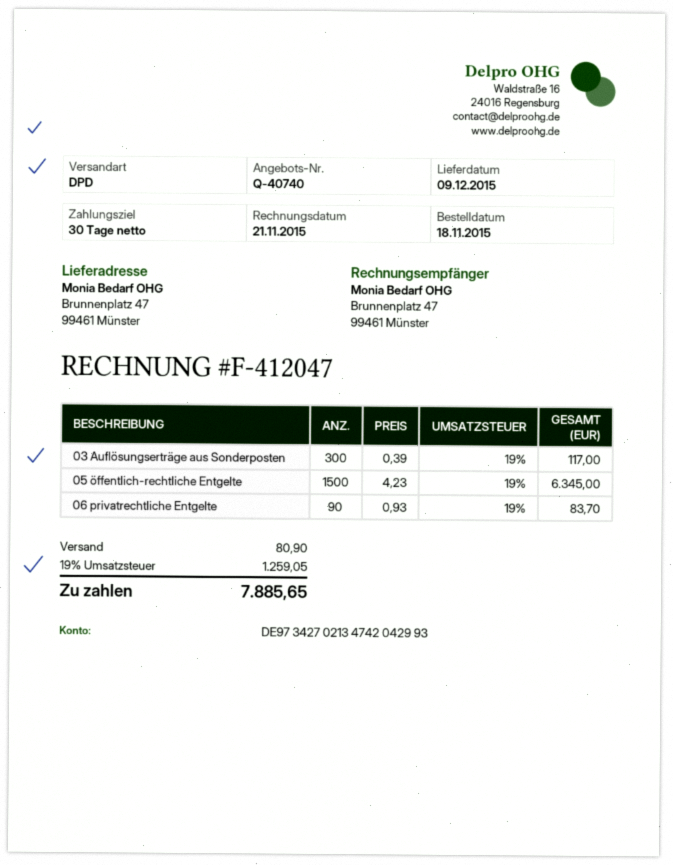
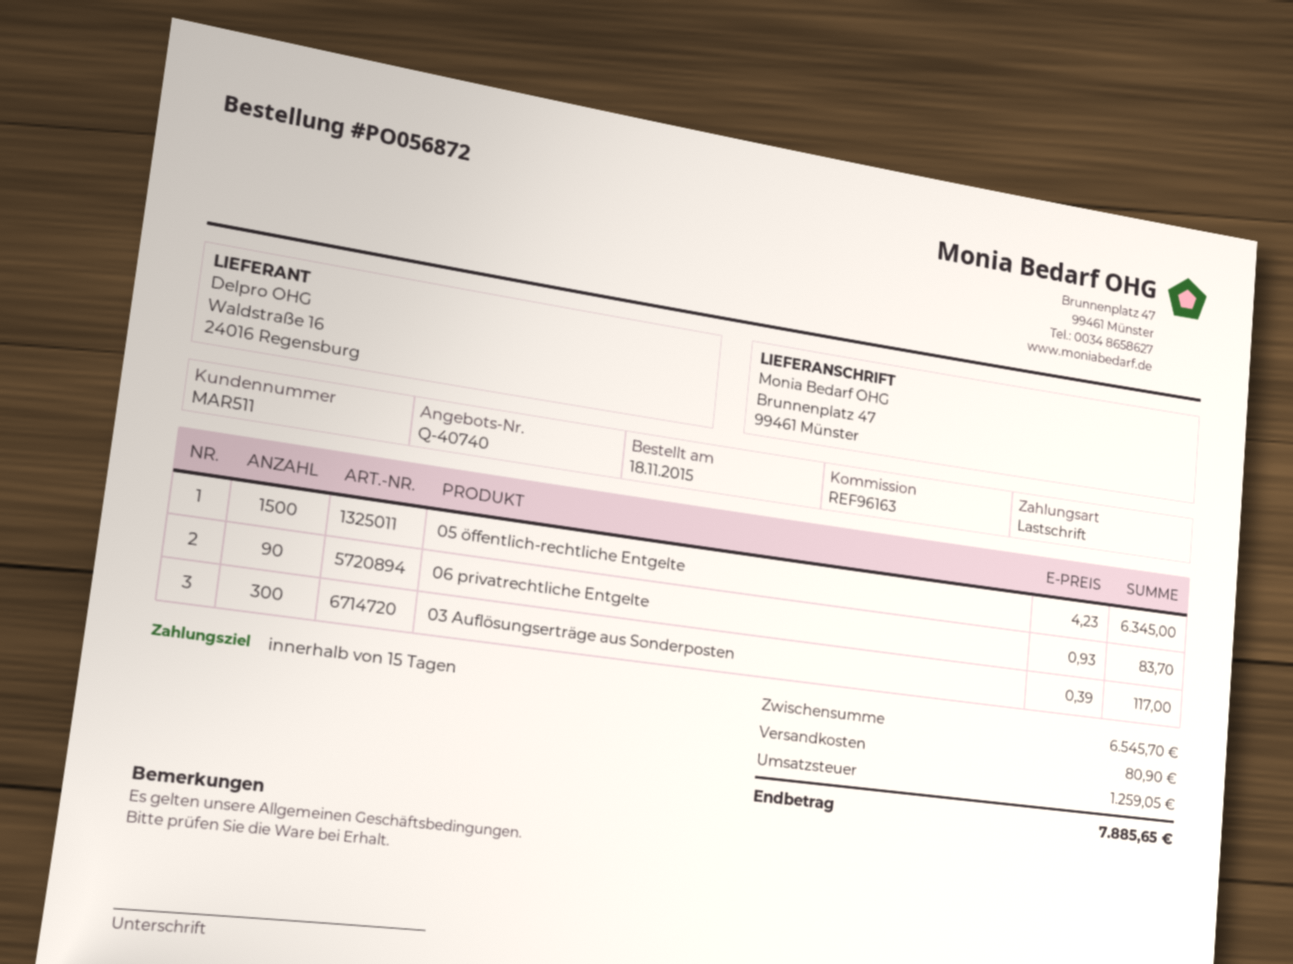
payment terms: 30 days -> 15 days

